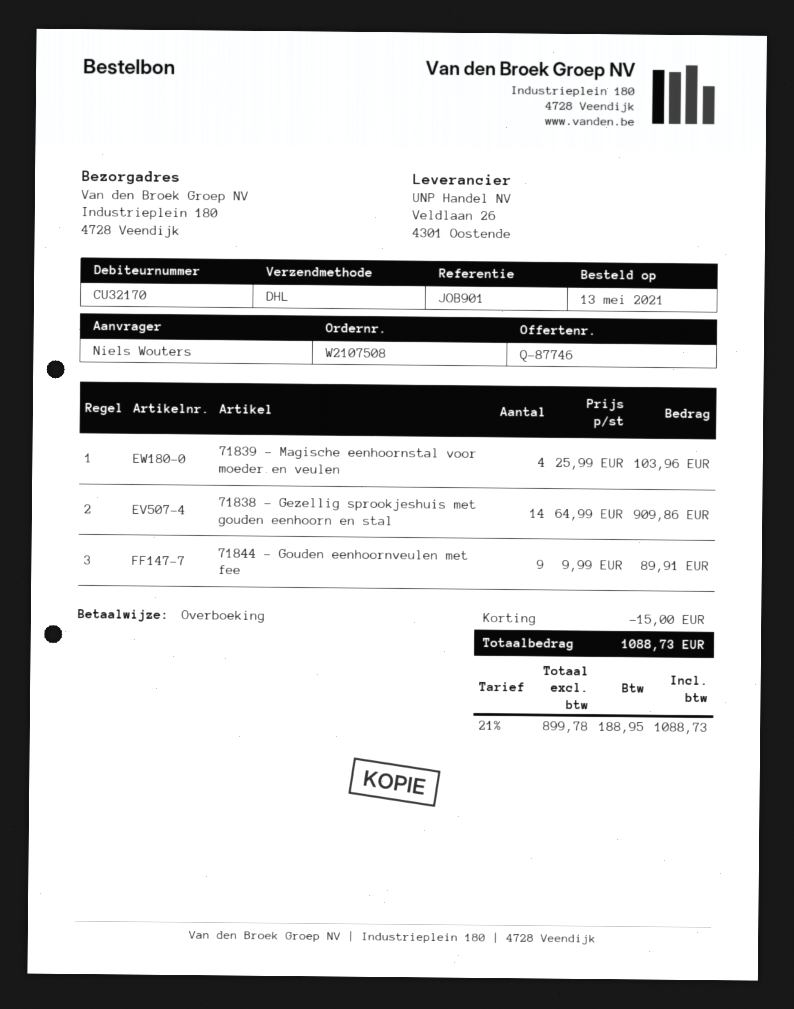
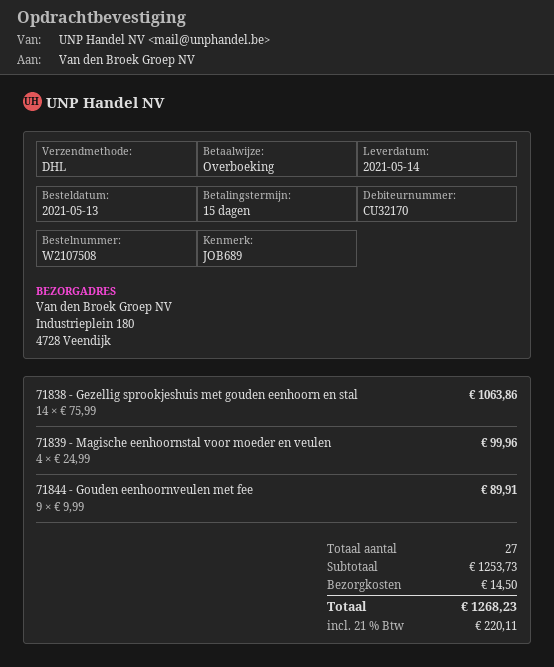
reference: JOB901 -> JOB689
71839 - Magische eenhoornstal voor moeder en veulen: 4 x 25.99 = 103.96 -> 4 x 24.99 = 99.96
71838 - Gezellig sprookjeshuis met gouden eenhoorn en stal: 14 x 64.99 = 909.86 -> 14 x 75.99 = 1063.86
discount: 15.00 -> none
shipping: none -> 14.50
tax: 21% = 188.95 -> 21% = 220.11
total: 1088.73 -> 1268.23

